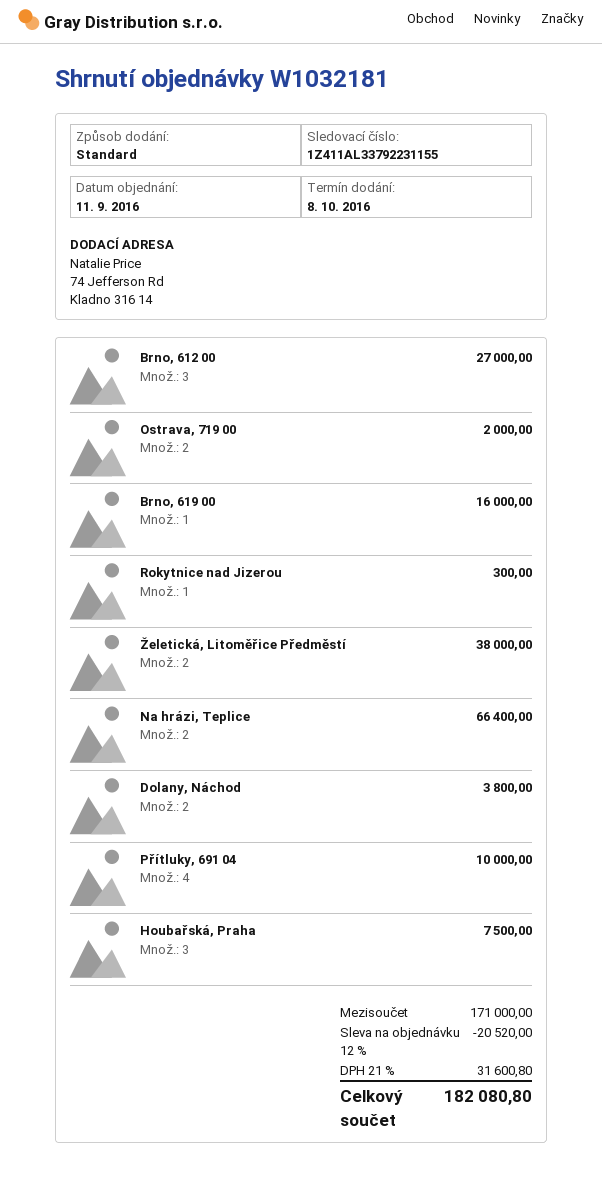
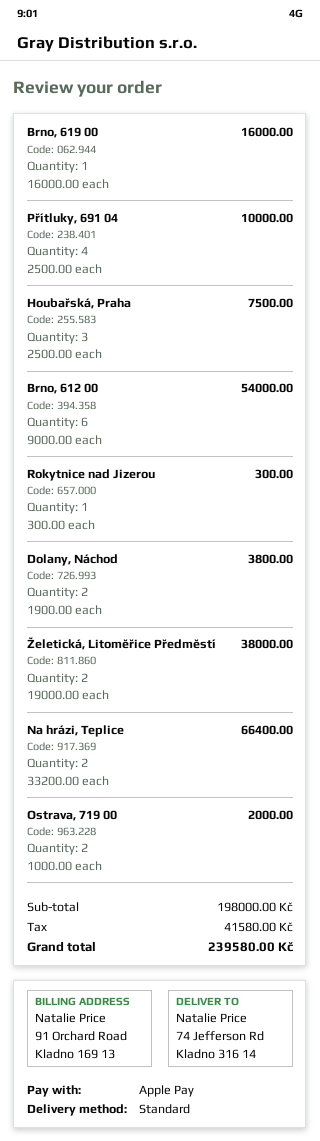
Brno, 612 00: 3 for 27000.00 -> 6 for 54000.00
subtotal: 171000.00 -> 198000.00
discount: 12% = 20520.00 -> none
tax: 31600.80 -> 41580.00
total: 182080.80 -> 239580.00

